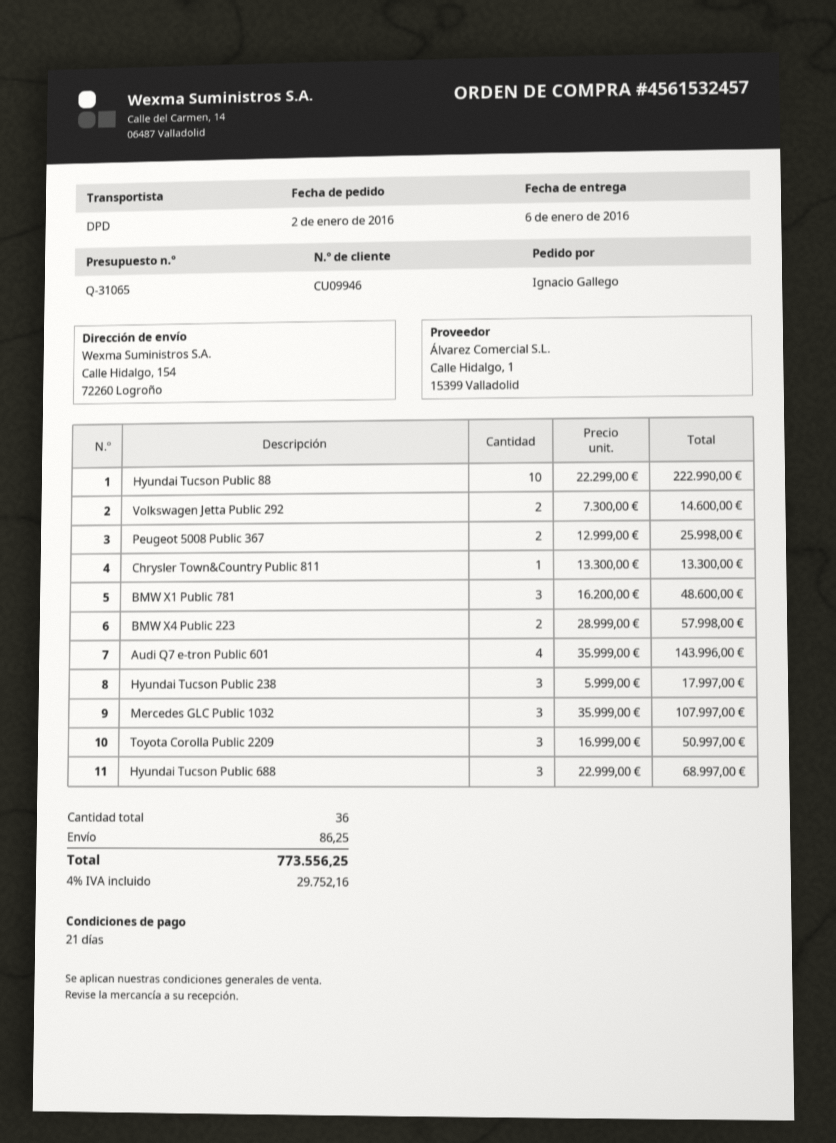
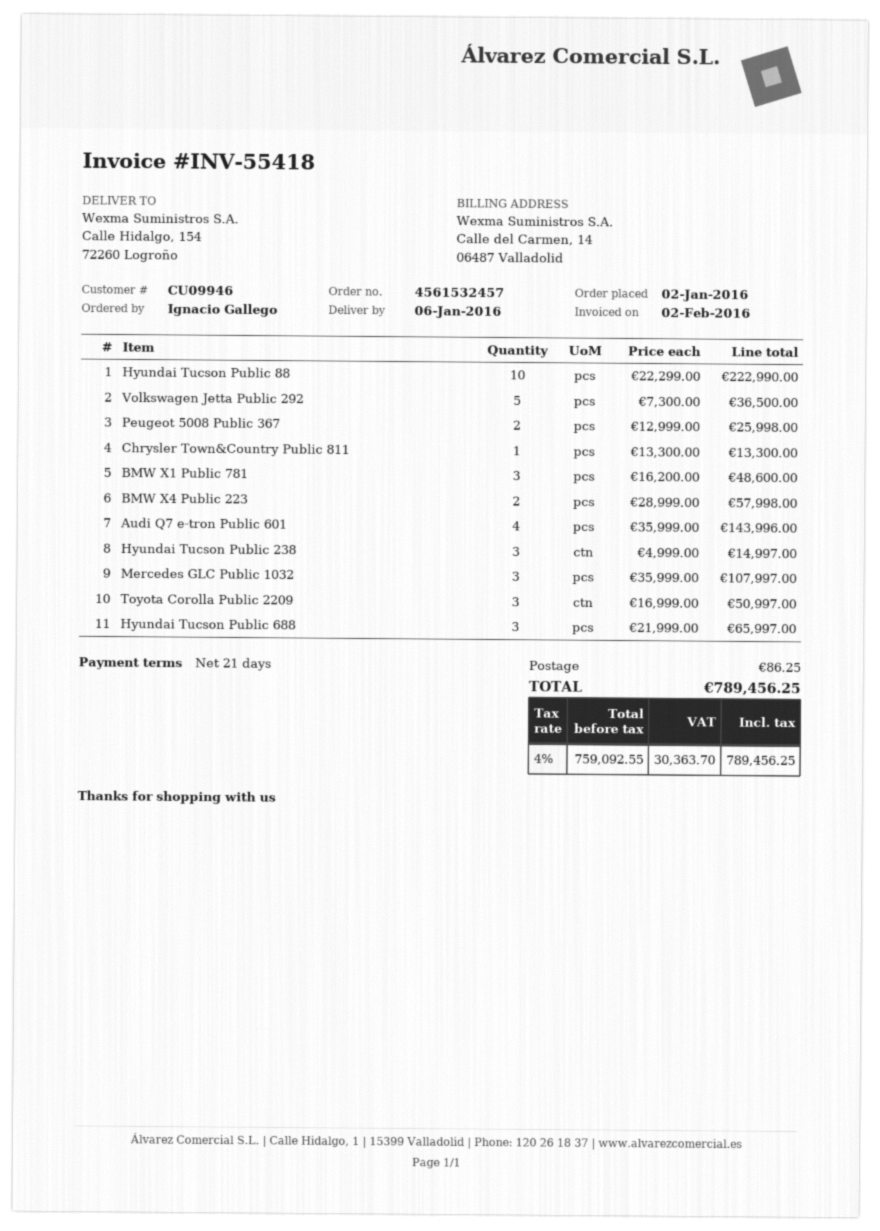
Volkswagen Jetta Public 292: 2 x 7300.00 = 14600.00 -> 5 x 7300.00 = 36500.00
Hyundai Tucson Public 238: 3 x 5999.00 = 17997.00 -> 3 x 4999.00 = 14997.00
Hyundai Tucson Public 688: 3 x 22999.00 = 68997.00 -> 3 x 21999.00 = 65997.00
tax: 4% = 29752.16 -> 4% = 30363.70
total: 773556.25 -> 789456.25

